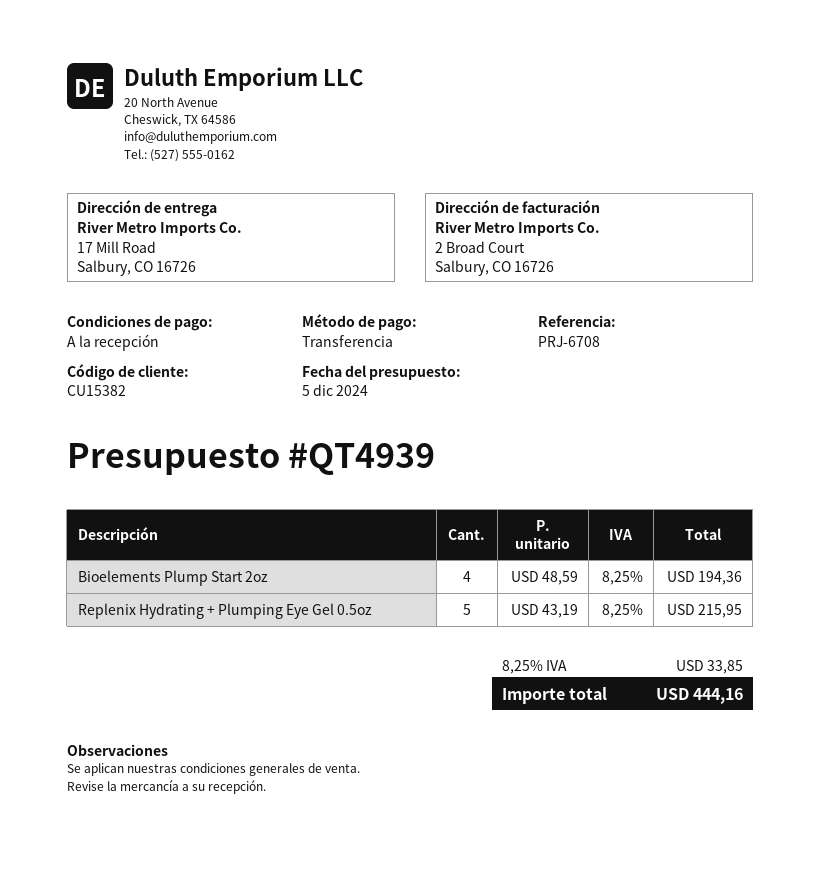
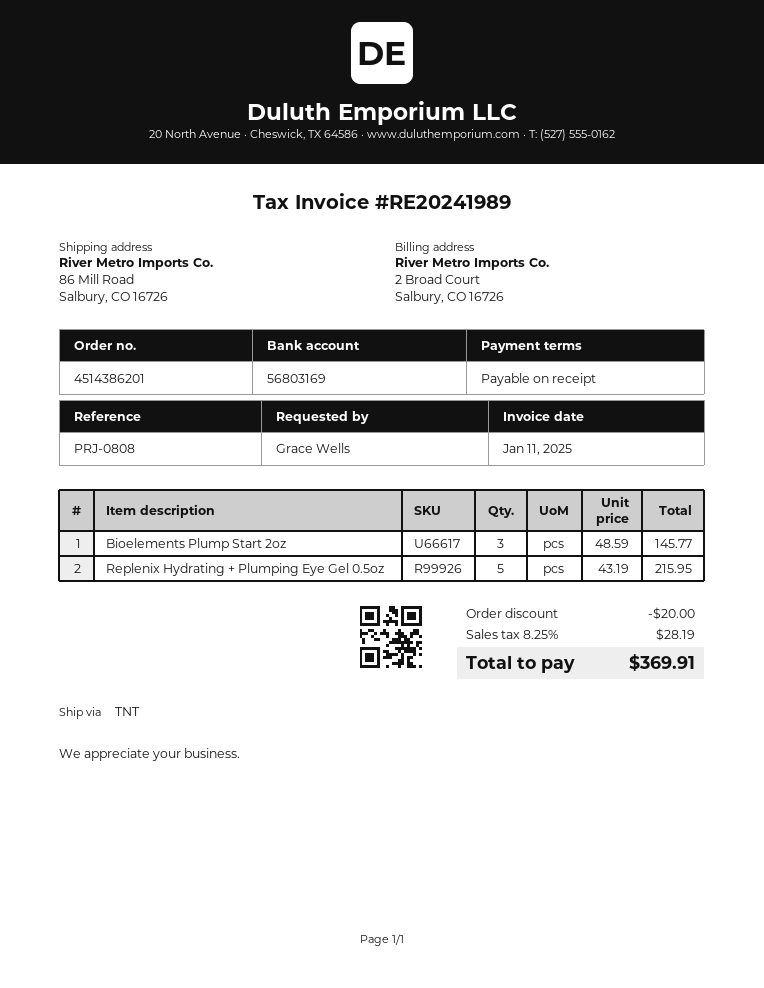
reference: PRJ-6708 -> PRJ-0808
ship to: 17 Mill Road, Salbury, CO 16726 -> 86 Mill Road, Salbury, CO 16726
Bioelements Plump Start 2oz: 4 x 48.59 = 194.36 -> 3 x 48.59 = 145.77
discount: none -> 20.00
tax: 8.25% = 33.85 -> 8.25% = 28.19
total: 444.16 -> 369.91

